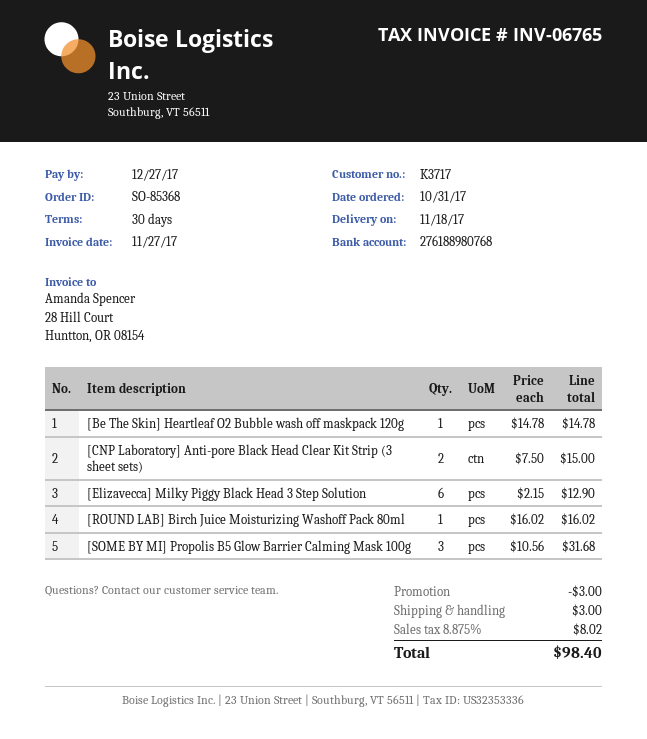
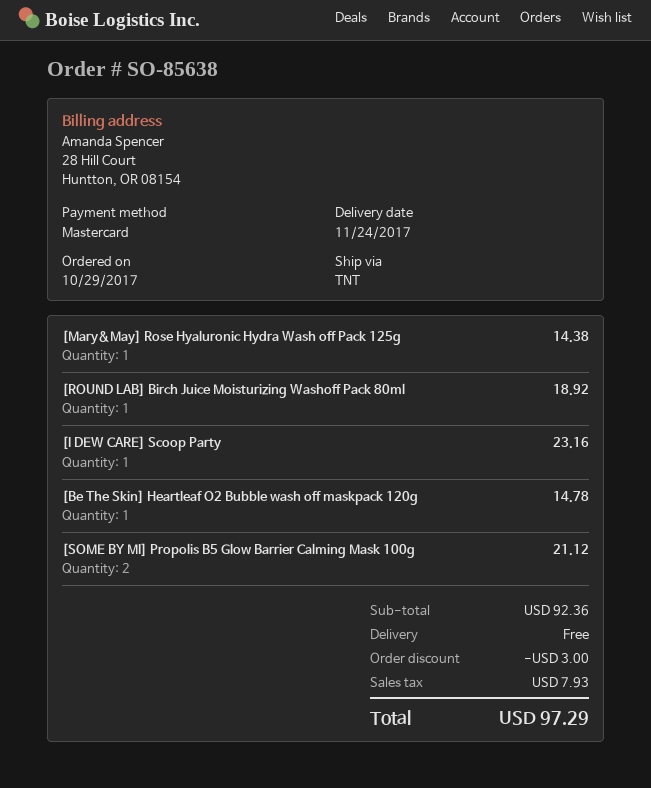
order number: SO-85368 -> SO-85638
order date: 2017-10-31 -> 2017-10-29
delivery date: 2017-11-18 -> 2017-11-24
[CNP Laboratory] Anti-pore Black Head Clear Kit Strip (3 sheet sets): 2 for 15.00 -> none
[Elizavecca] Milky Piggy Black Head 3 Step Solution: 6 for 12.90 -> none
[ROUND LAB] Birch Juice Moisturizing Washoff Pack 80ml: 1 for 16.02 -> 1 for 18.92
[SOME BY MI] Propolis B5 Glow Barrier Calming Mask 100g: 3 for 31.68 -> 2 for 21.12
[Mary&May] Rose Hyaluronic Hydra Wash off Pack 125g: none -> 1 for 14.38
[I DEW CARE] Scoop Party: none -> 1 for 23.16
shipping: 3.00 -> 0.00
tax: 8.02 -> 7.93
total: 98.40 -> 97.29

